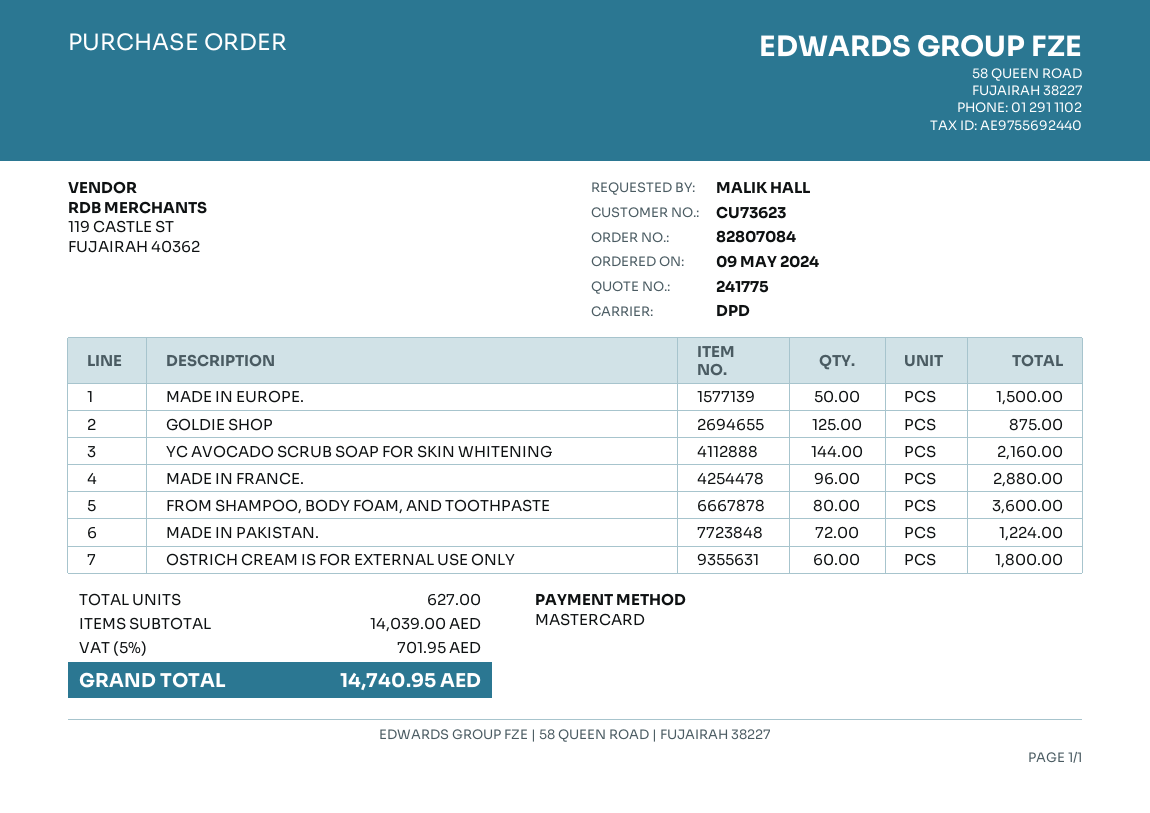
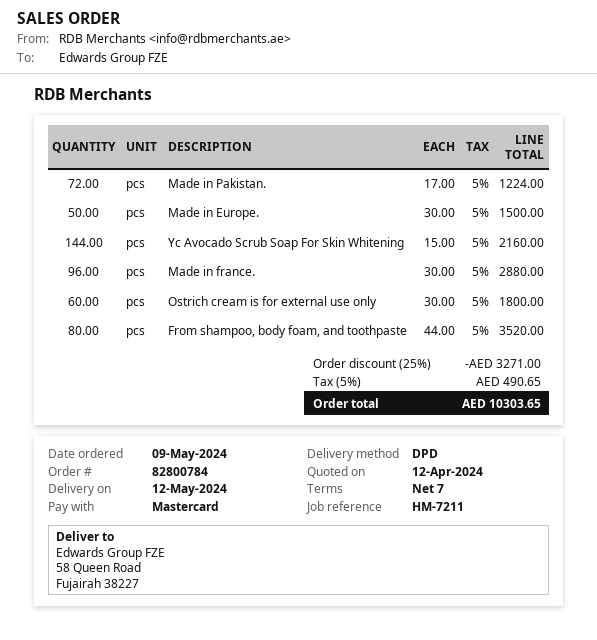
order number: 82807084 -> 82800784
GOLDIE SHOP: 125 for 875.00 -> none
FROM SHAMPOO, BODY FOAM, AND TOOTHPASTE: 80 for 3600.00 -> 80 for 3520.00
discount: none -> 25% = 3271.00
tax: 5% = 701.95 -> 5% = 490.65
total: 14740.95 -> 10303.65

